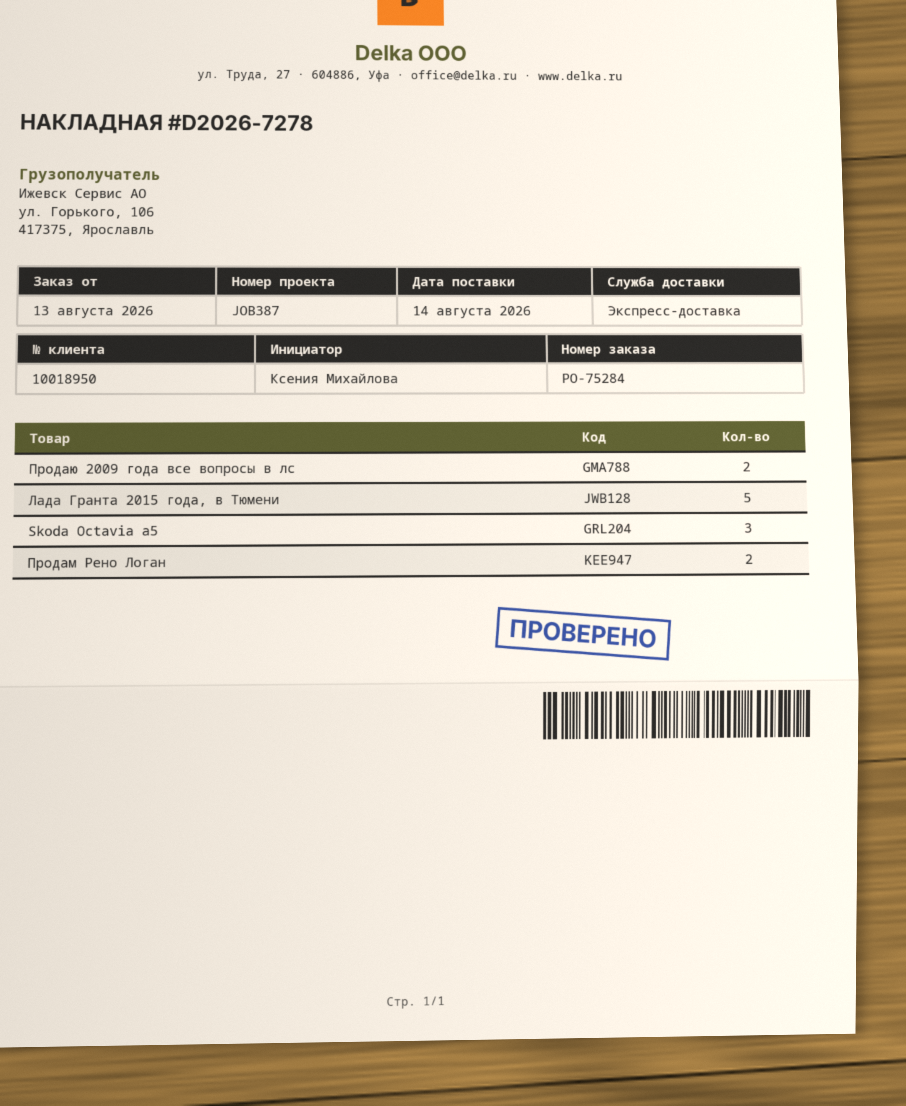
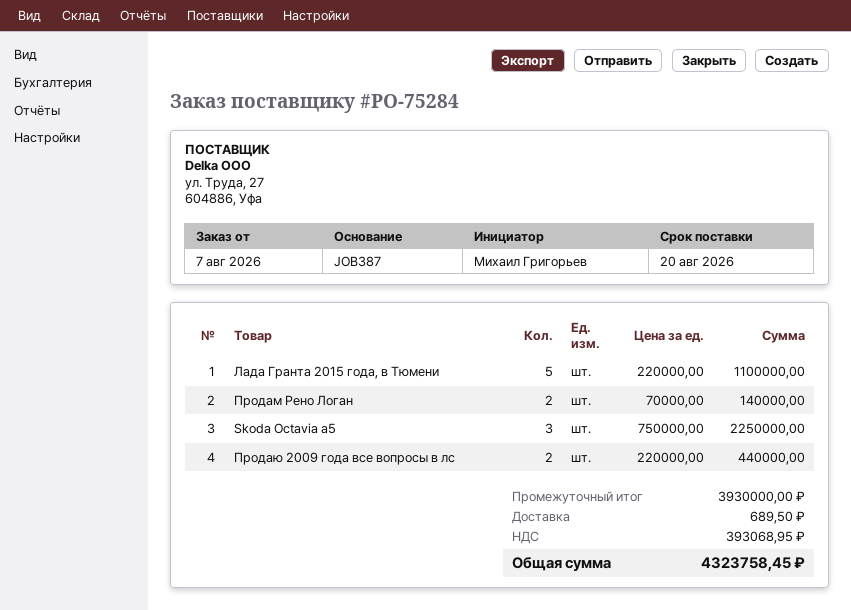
order date: 2026-08-13 -> 2026-08-07
delivery date: 2026-08-14 -> 2026-08-20
ordered by: Ксения Михайлова -> Михаил Григорьев

